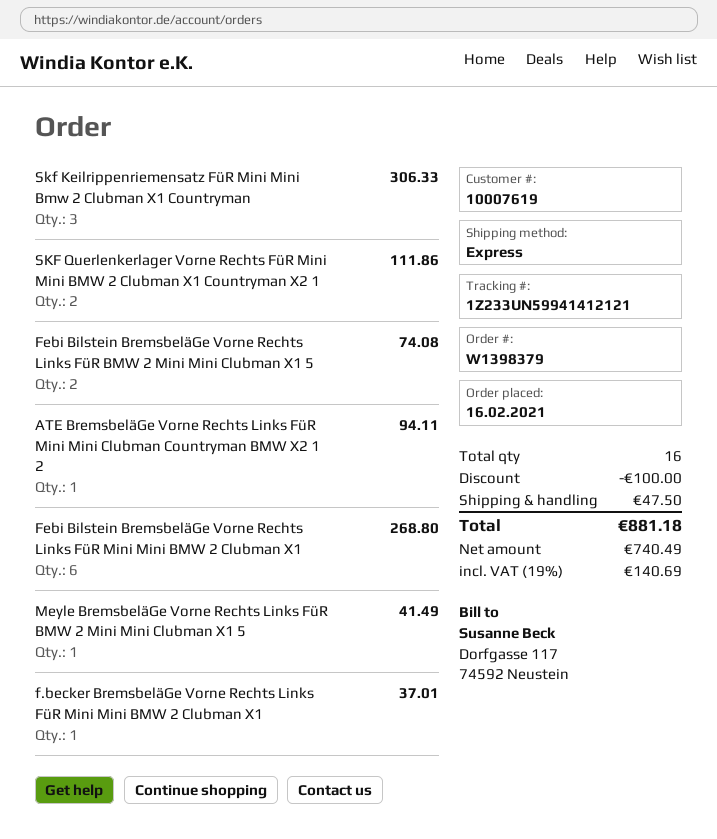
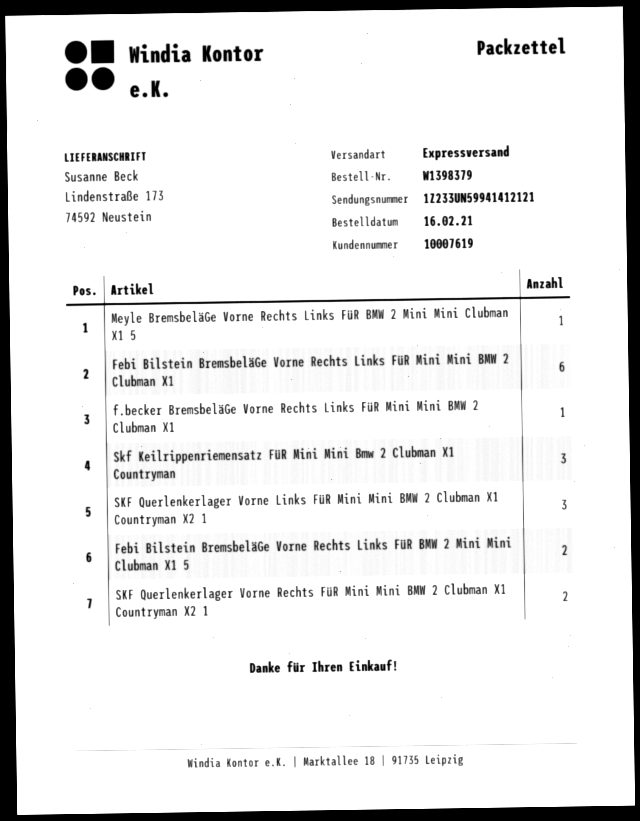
ATE BremsbeläGe Vorne Rechts Links FüR Mini Mini Clubman Countryman BMW X2 1 2: 1 -> none
SKF Querlenkerlager Vorne Links FüR Mini Mini BMW 2 Clubman X1 Countryman X2 1: none -> 3

